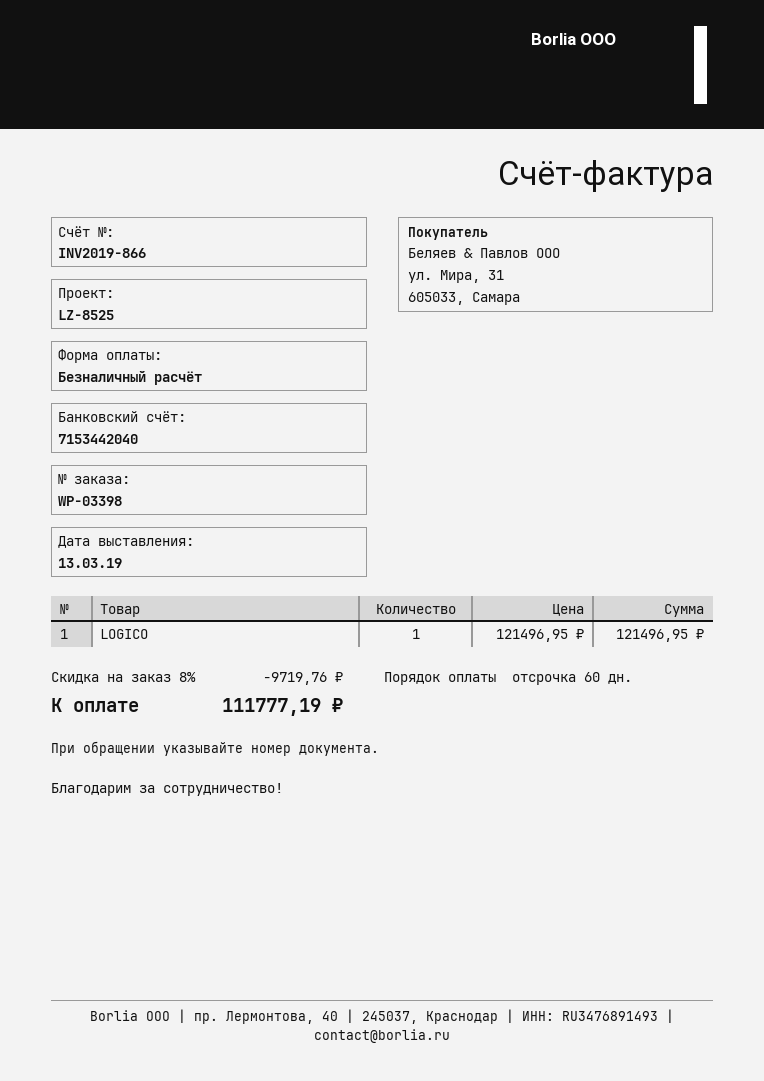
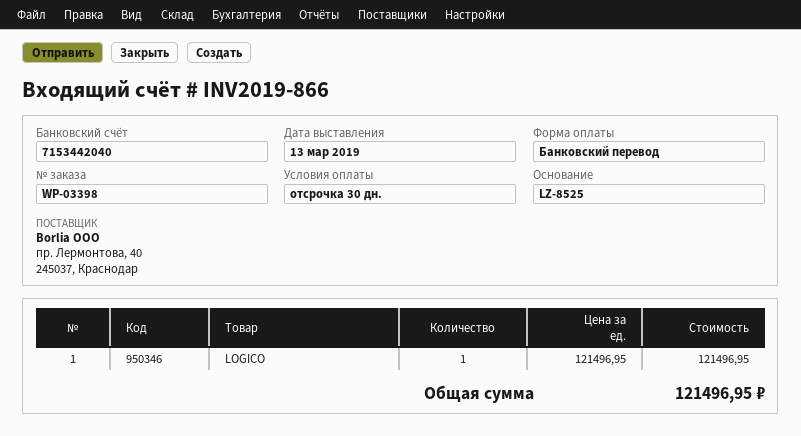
payment terms: 60 days -> 30 days
discount: 8% = 9719.76 -> none
total: 111777.19 -> 121496.95

